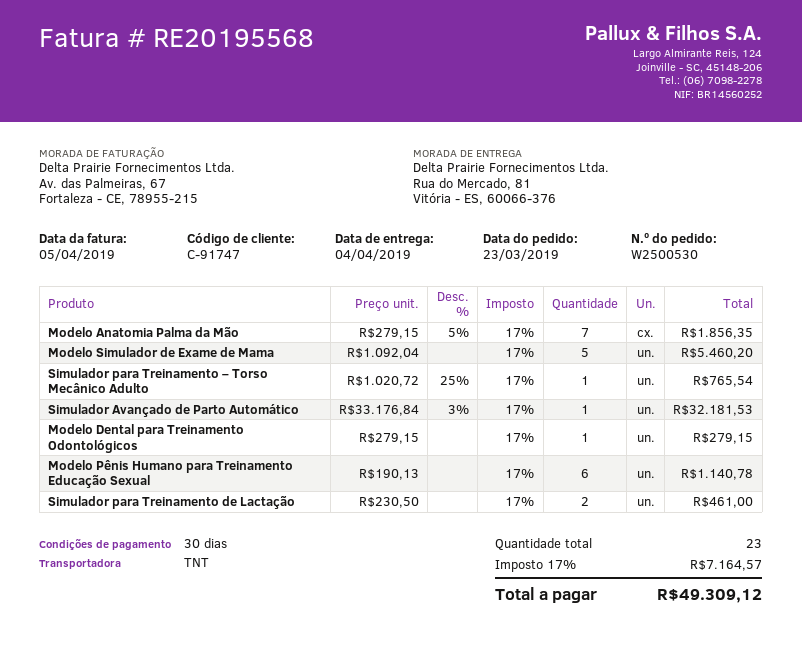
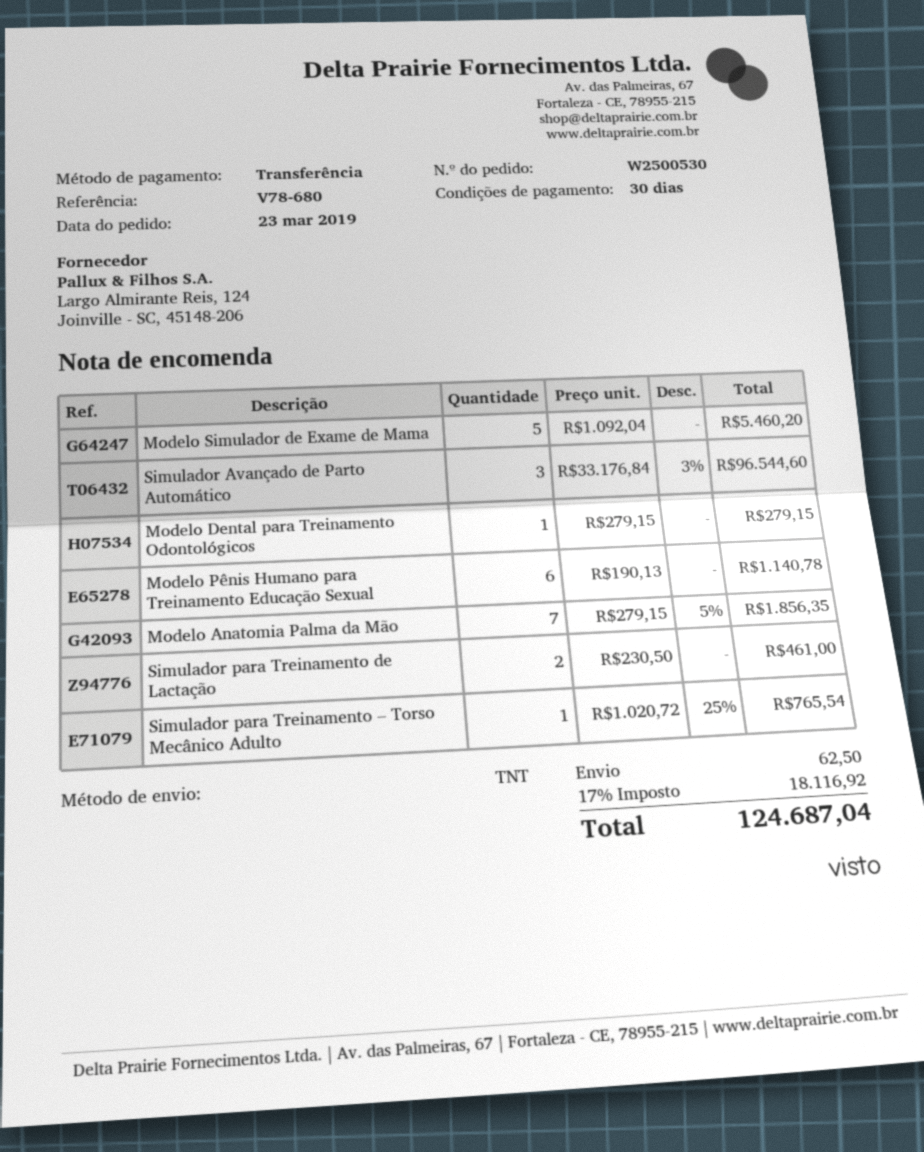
Simulador Avançado de Parto Automático: 1 x 33176.84 - 3% = 32181.53 -> 3 x 33176.84 - 3% = 96544.60
shipping: none -> 62.50
tax: 17% = 7164.57 -> 17% = 18116.92
total: 49309.12 -> 124687.04

